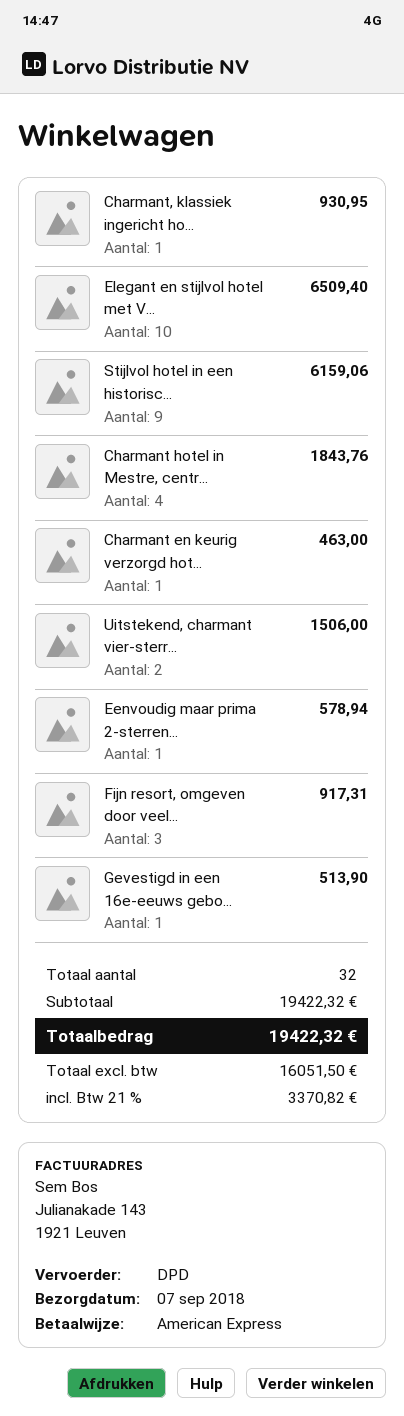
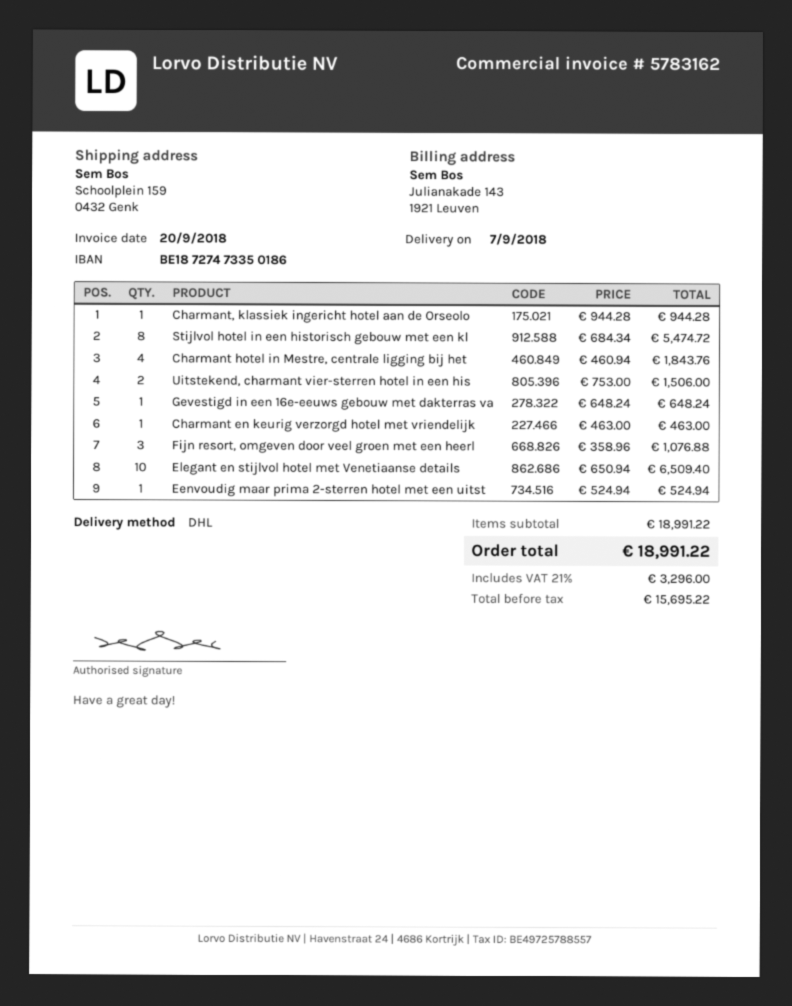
shipping method: DPD -> DHL
Charmant, klassiek ingericht ho...: 1 for 930.95 -> 1 for 944.28
Stijlvol hotel in een historisc...: 9 for 6159.06 -> 8 for 5474.72
Eenvoudig maar prima 2-sterren...: 1 for 578.94 -> 1 for 524.94
Fijn resort, omgeven door veel...: 3 for 917.31 -> 3 for 1076.88
Gevestigd in een 16e-eeuws gebo...: 1 for 513.90 -> 1 for 648.24
subtotal: 19422.32 -> 18991.22
net: 16051.50 -> 15695.22
tax: 21% = 3370.82 -> 21% = 3296.00
total: 19422.32 -> 18991.22

